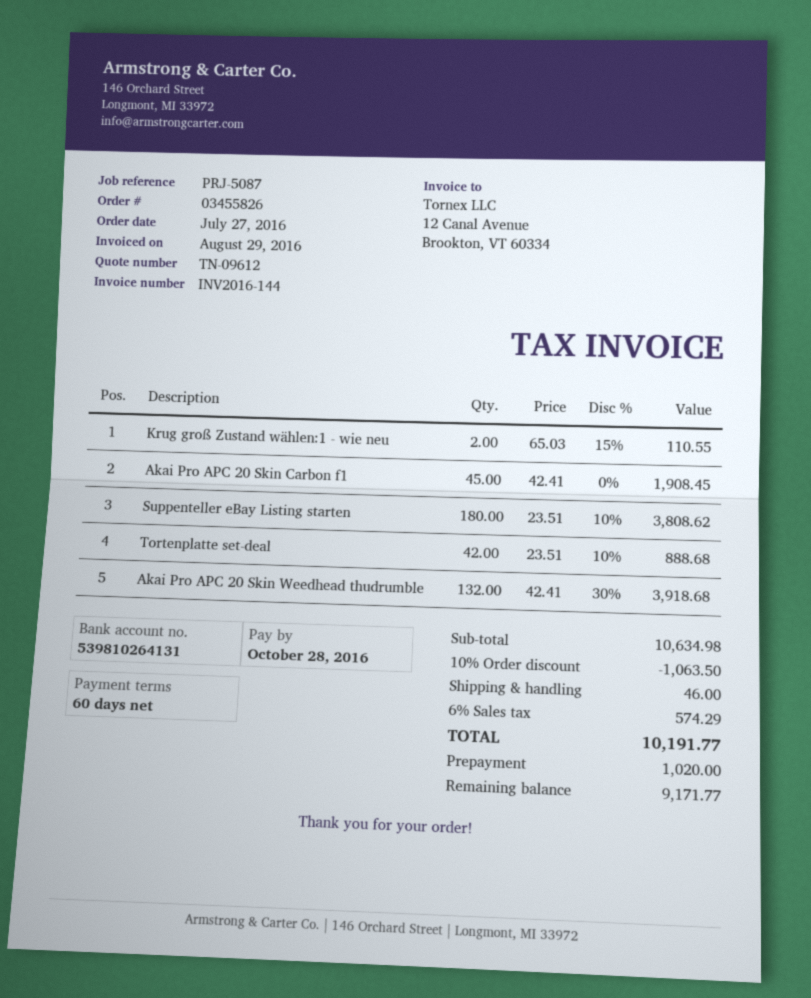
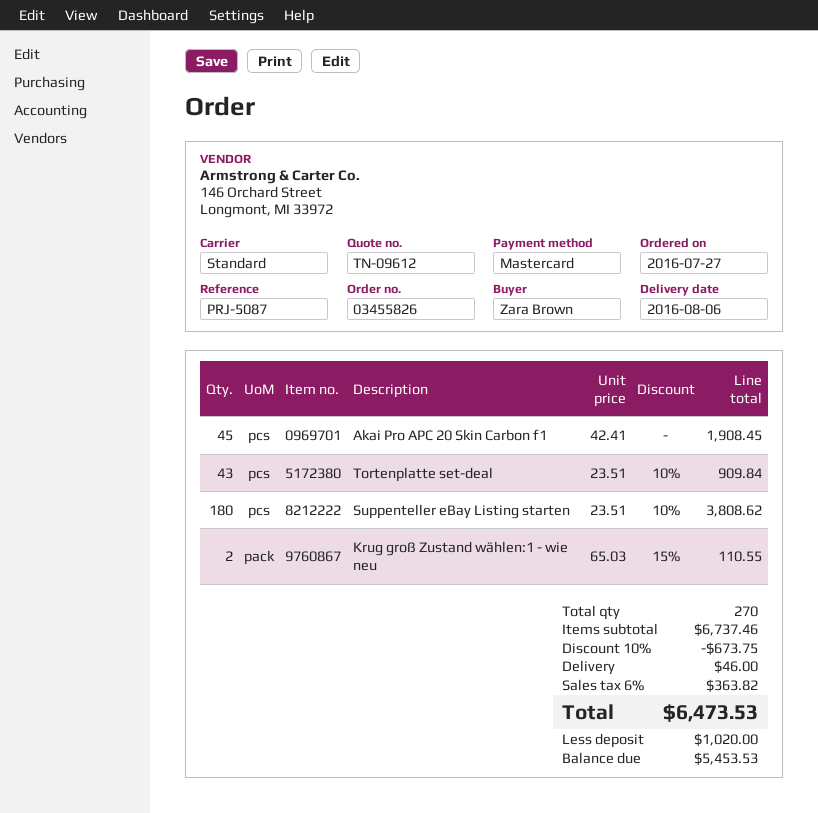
Tortenplatte set-deal: 42 x 23.51 - 10% = 888.68 -> 43 x 23.51 - 10% = 909.84
Akai Pro APC 20 Skin Weedhead thudrumble: 132 x 42.41 - 30% = 3918.68 -> none
subtotal: 10634.98 -> 6737.46
discount: 10% = 1063.50 -> 10% = 673.75
tax: 6% = 574.29 -> 6% = 363.82
total: 10191.77 -> 6473.53
balance: 9171.77 -> 5453.53

